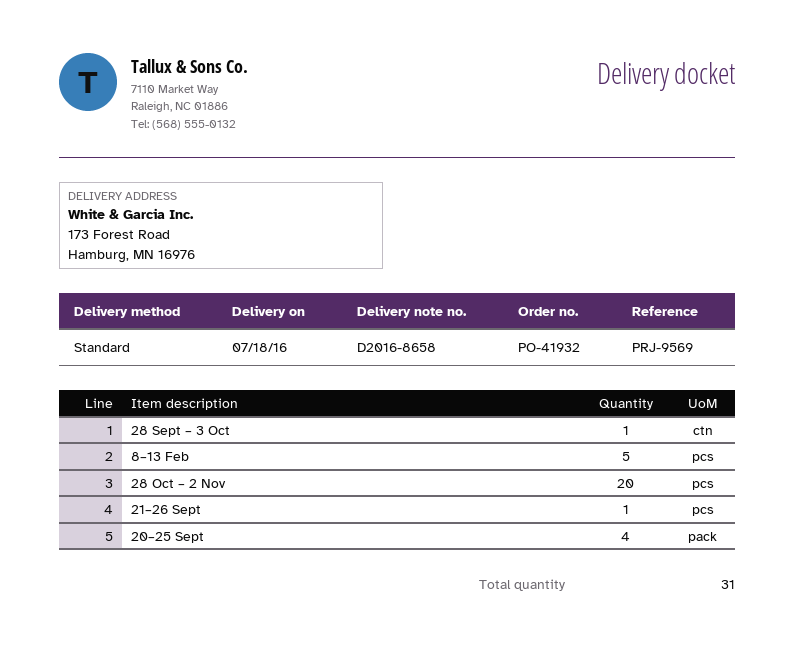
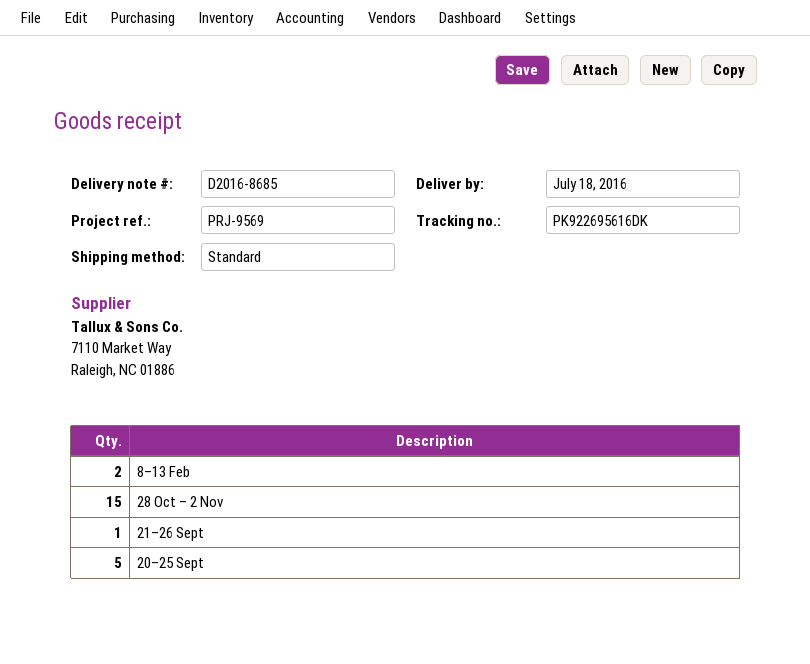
delivery note number: D2016-8658 -> D2016-8685
28 Sept – 3 Oct: 1 -> none
8–13 Feb: 5 -> 2
28 Oct – 2 Nov: 20 -> 15
20–25 Sept: 4 -> 5

